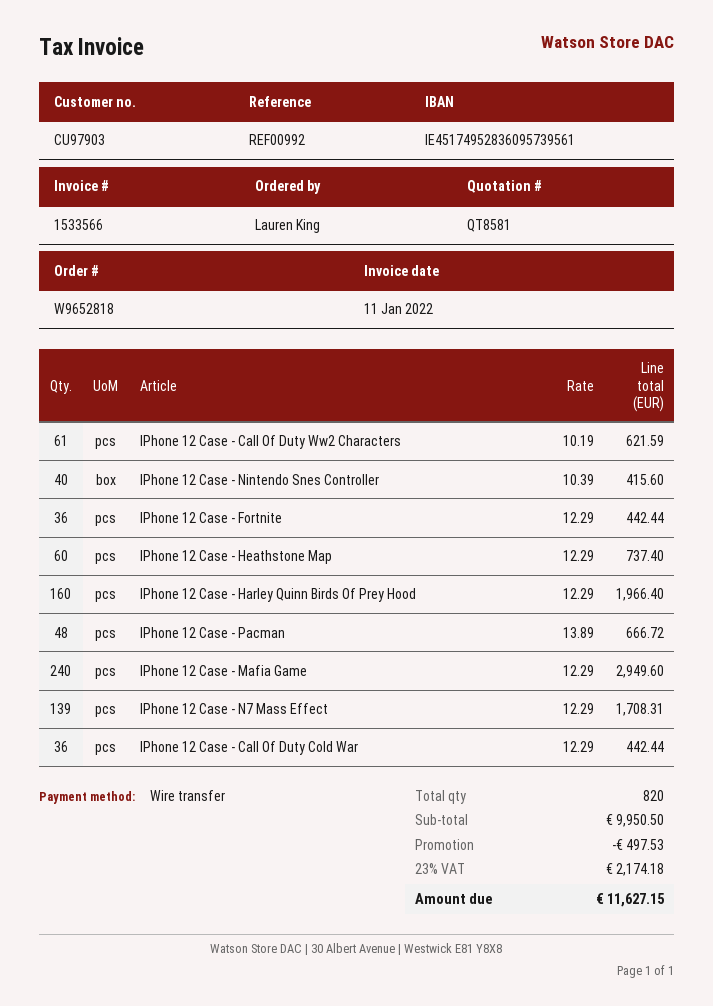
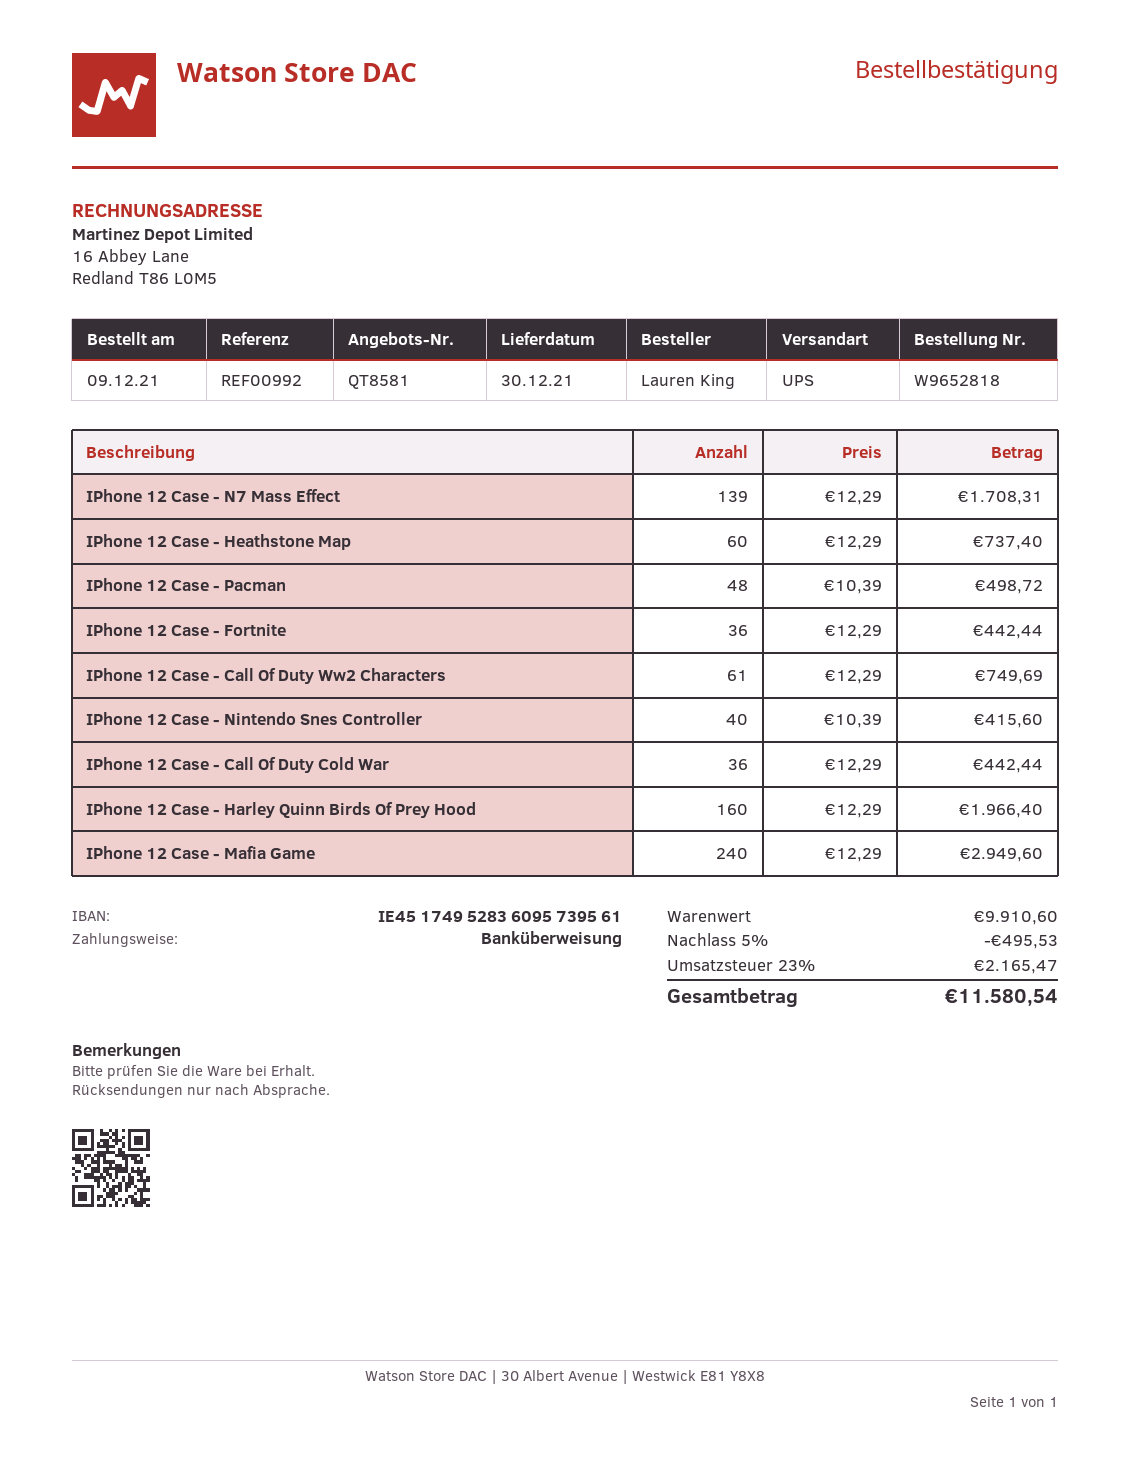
IPhone 12 Case - Call Of Duty Ww2 Characters: 61 x 10.19 = 621.59 -> 61 x 12.29 = 749.69
IPhone 12 Case - Pacman: 48 x 13.89 = 666.72 -> 48 x 10.39 = 498.72
subtotal: 9950.50 -> 9910.60
discount: 497.53 -> 495.53
tax: 23% = 2174.18 -> 23% = 2165.47
total: 11627.15 -> 11580.54

